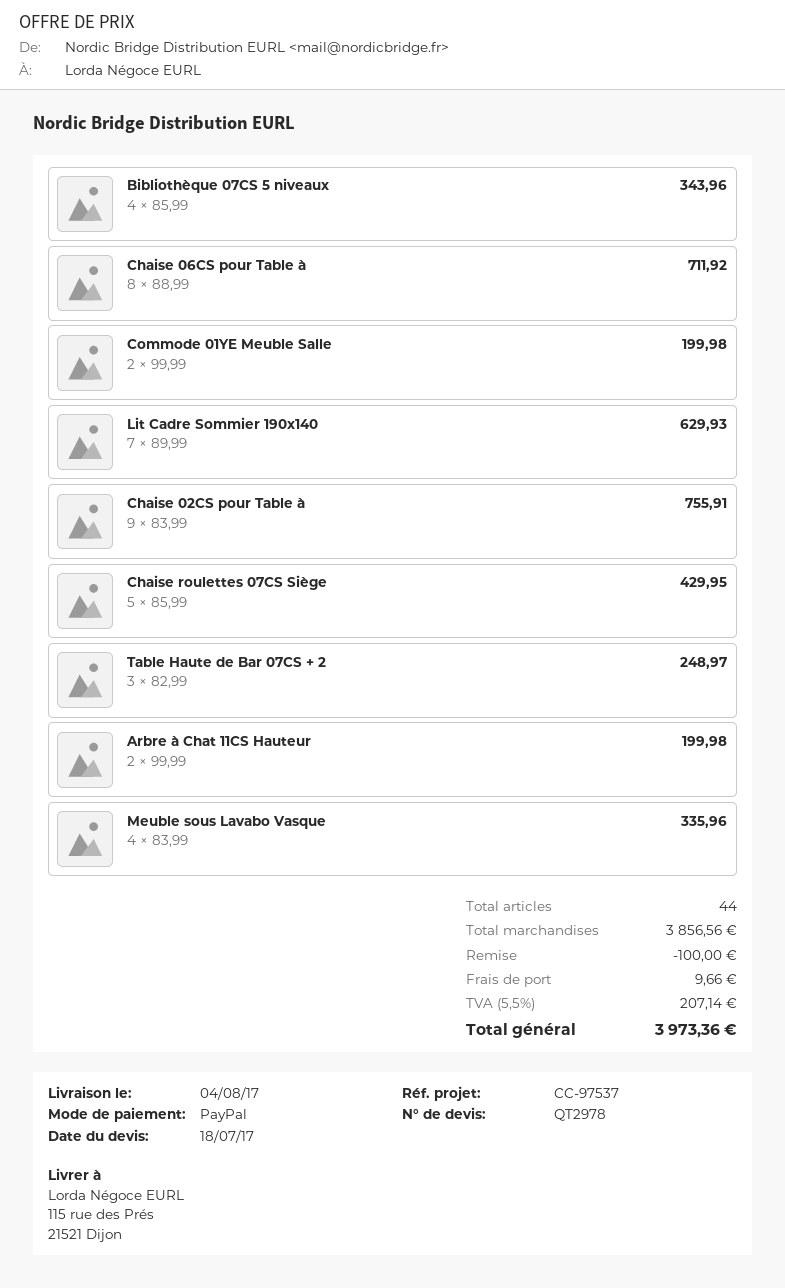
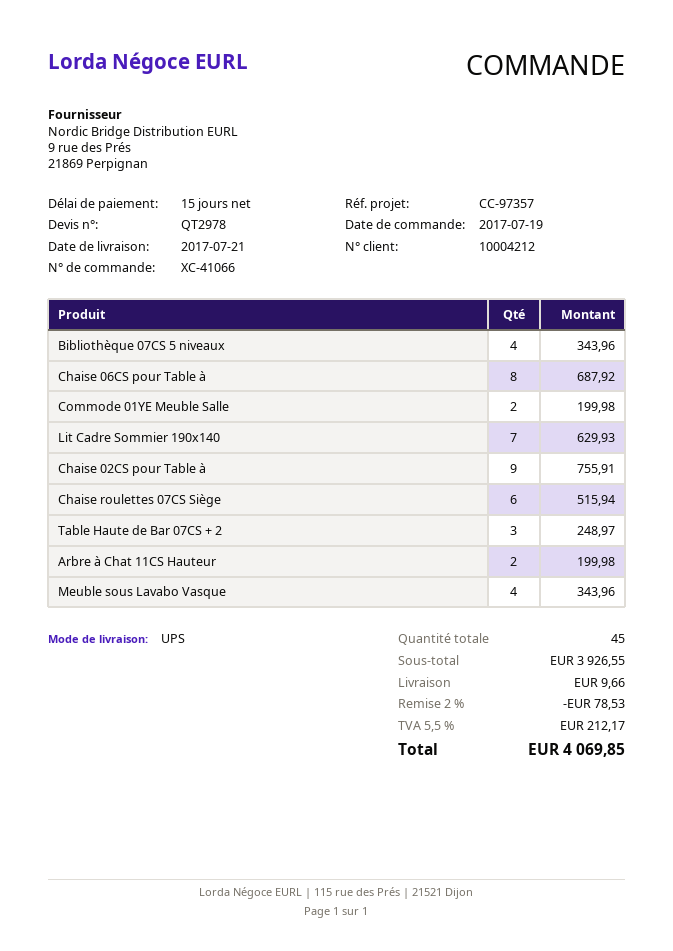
delivery date: 2017-08-04 -> 2017-07-21
reference: CC-97537 -> CC-97357
Chaise 06CS pour Table à: 8 for 711.92 -> 8 for 687.92
Chaise roulettes 07CS Siège: 5 for 429.95 -> 6 for 515.94
Meuble sous Lavabo Vasque: 4 for 335.96 -> 4 for 343.96
total quantity: 44 -> 45
subtotal: 3856.56 -> 3926.55
discount: 100.00 -> 78.53
tax: 5.5% = 207.14 -> 5.5% = 212.17
total: 3973.36 -> 4069.85

